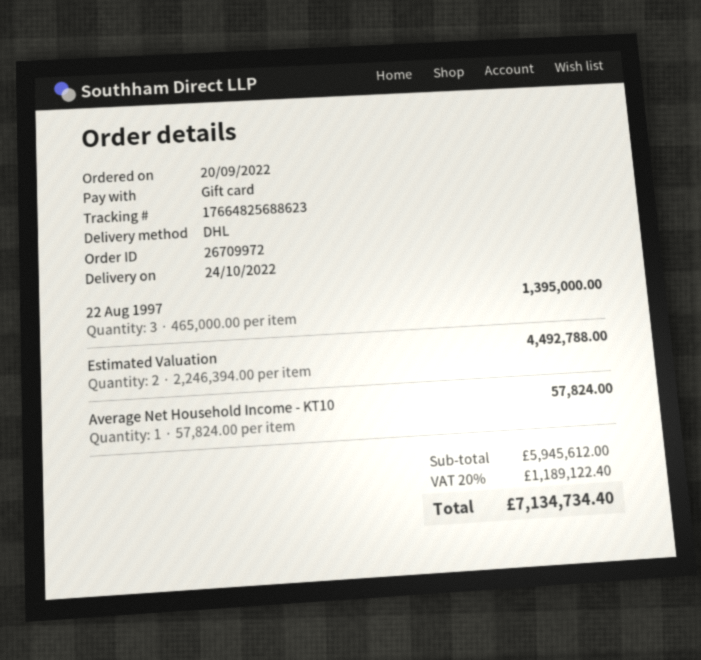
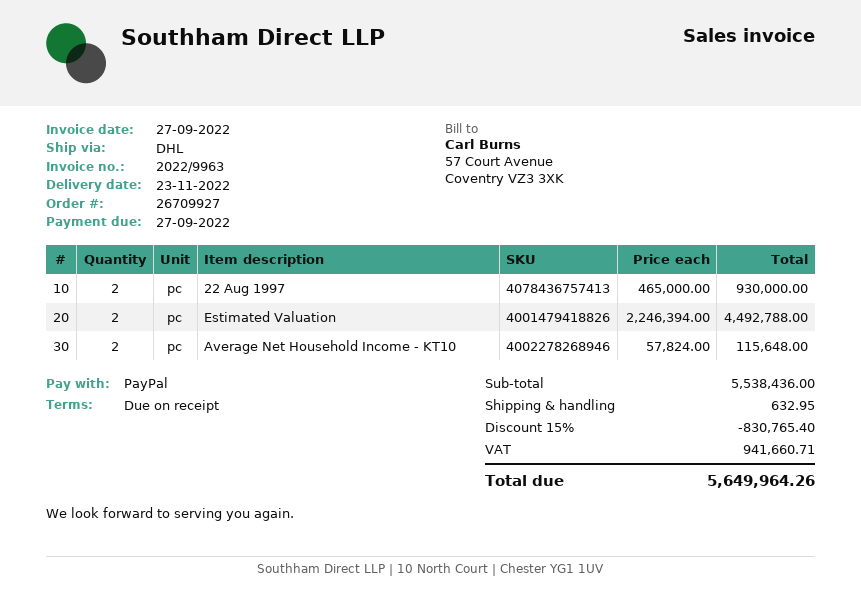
order number: 26709972 -> 26709927
delivery date: 2022-10-24 -> 2022-11-23
payment method: gift card -> PayPal
22 Aug 1997: 3 x 465000.00 = 1395000.00 -> 2 x 465000.00 = 930000.00
Average Net Household Income - KT10: 1 x 57824.00 = 57824.00 -> 2 x 57824.00 = 115648.00
subtotal: 5945612.00 -> 5538436.00
discount: none -> 15% = 830765.40
shipping: none -> 632.95
tax: 1189122.40 -> 941660.71
total: 7134734.40 -> 5649964.26

